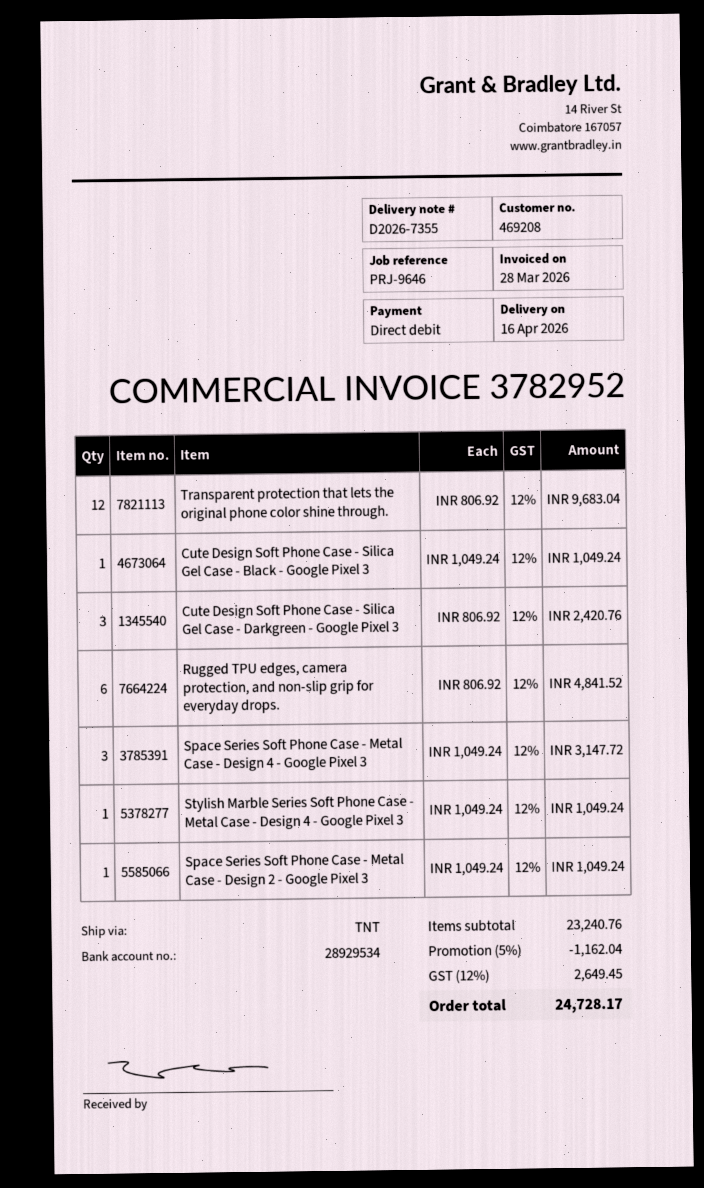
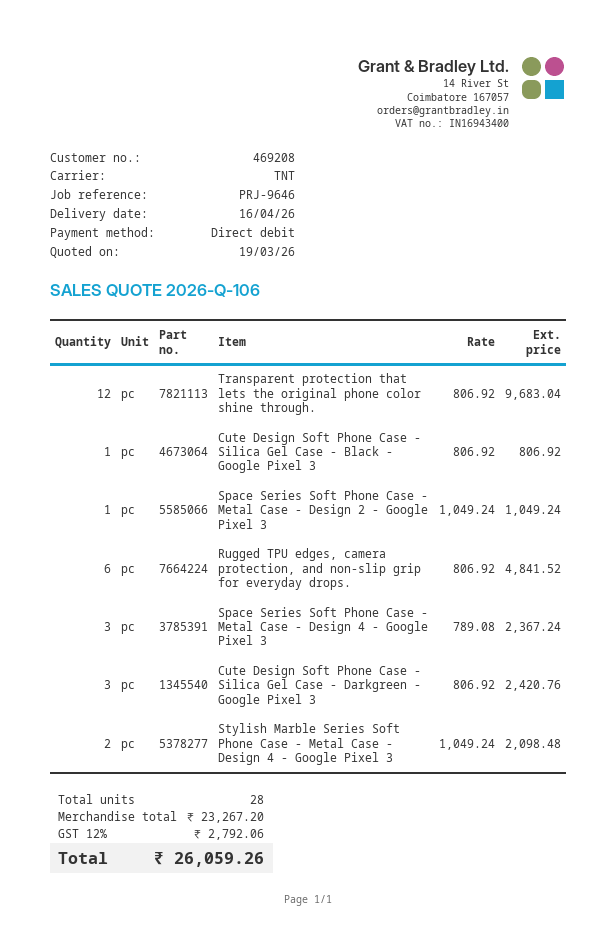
Cute Design Soft Phone Case - Silica Gel Case - Black - Google Pixel 3: 1 x 1049.24 = 1049.24 -> 1 x 806.92 = 806.92
Space Series Soft Phone Case - Metal Case - Design 4 - Google Pixel 3: 3 x 1049.24 = 3147.72 -> 3 x 789.08 = 2367.24
Stylish Marble Series Soft Phone Case - Metal Case - Design 4 - Google Pixel 3: 1 x 1049.24 = 1049.24 -> 2 x 1049.24 = 2098.48
subtotal: 23240.76 -> 23267.20
discount: 5% = 1162.04 -> none
tax: 12% = 2649.45 -> 12% = 2792.06
total: 24728.17 -> 26059.26

